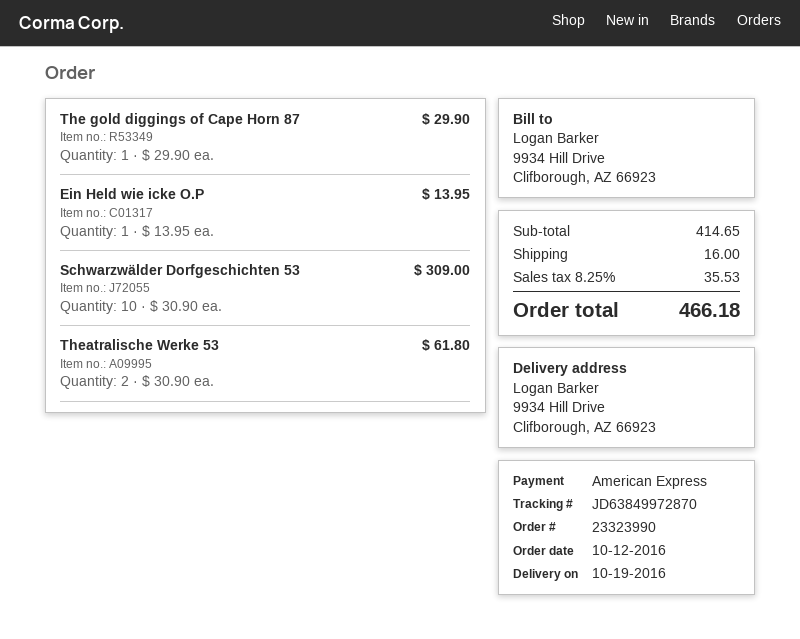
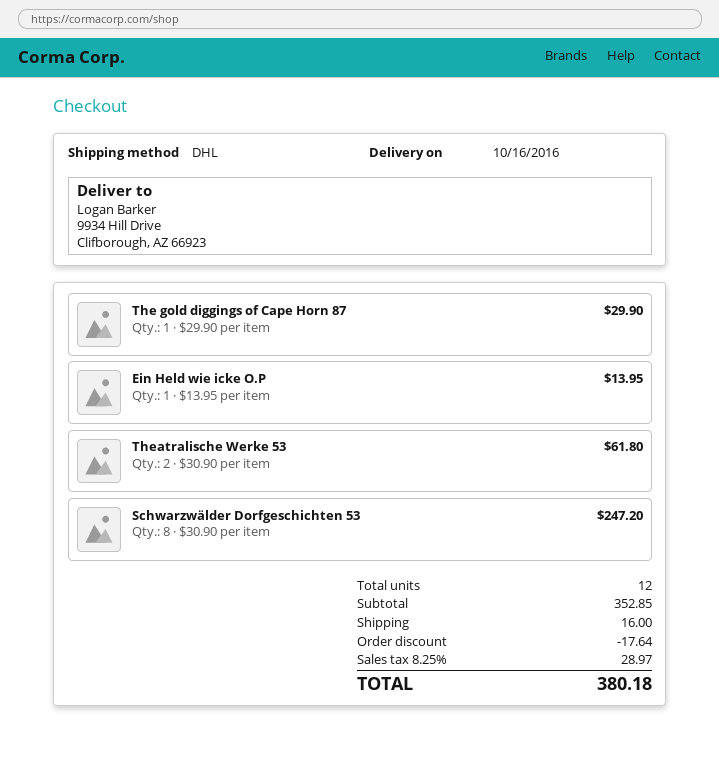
delivery date: 2016-10-19 -> 2016-10-16
Schwarzwälder Dorfgeschichten 53: 10 x 30.90 = 309.00 -> 8 x 30.90 = 247.20
subtotal: 414.65 -> 352.85
discount: none -> 17.64
tax: 8.25% = 35.53 -> 8.25% = 28.97
total: 466.18 -> 380.18

